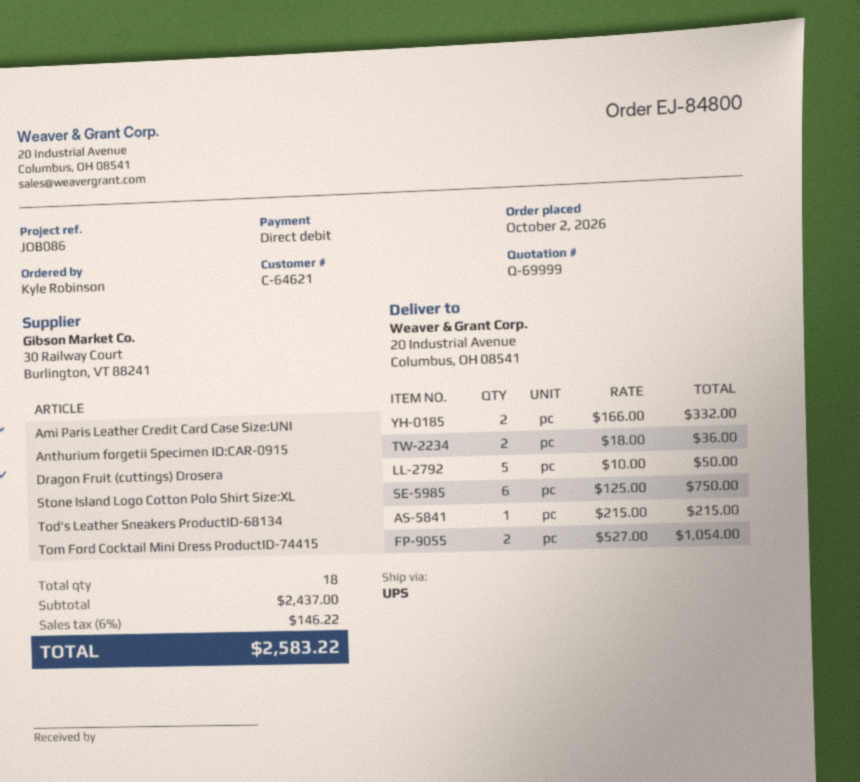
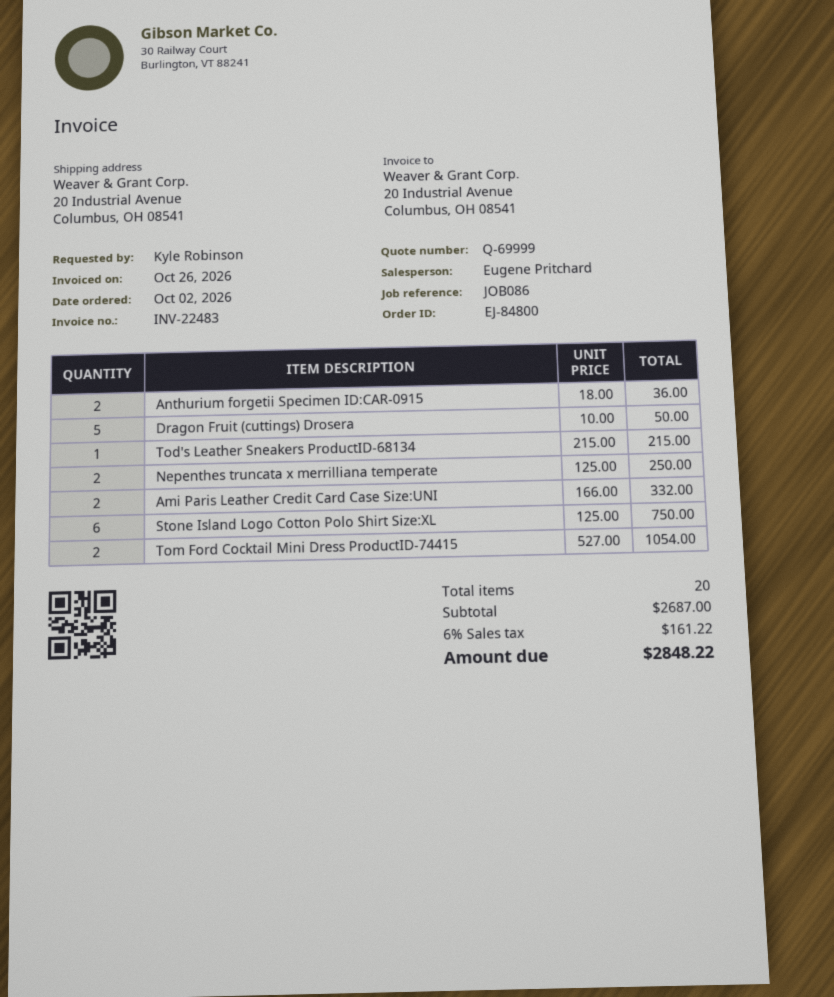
Nepenthes truncata x merrilliana temperate: none -> 2 x 125.00 = 250.00
total quantity: 18 -> 20
subtotal: 2437.00 -> 2687.00
tax: 6% = 146.22 -> 6% = 161.22
total: 2583.22 -> 2848.22

